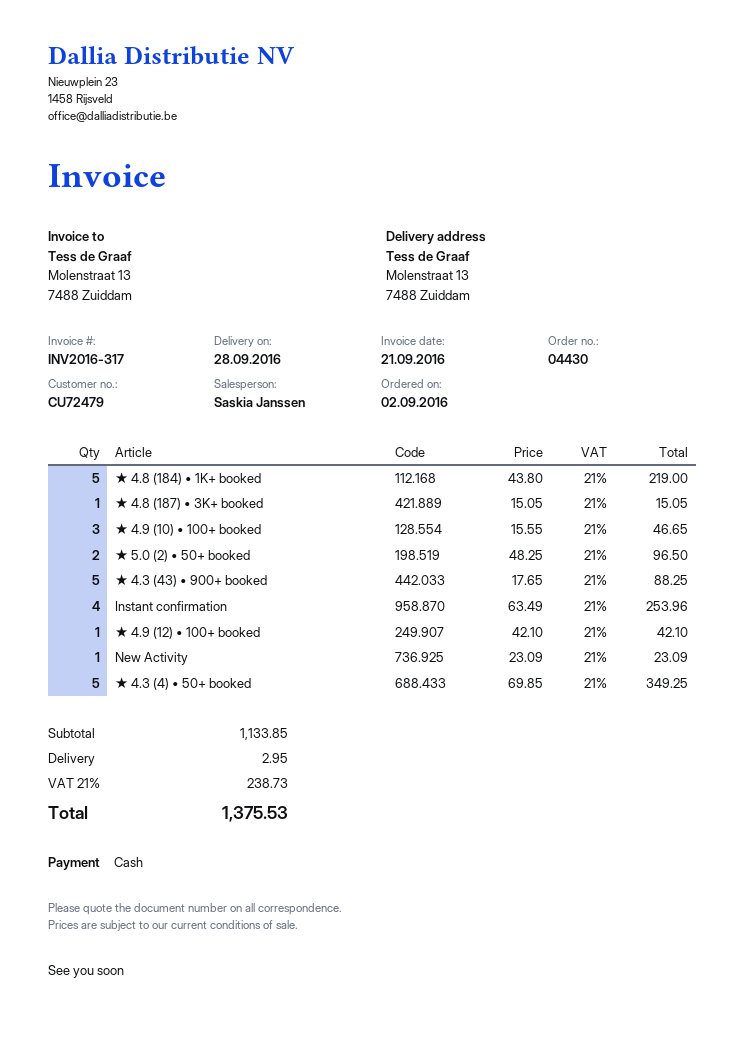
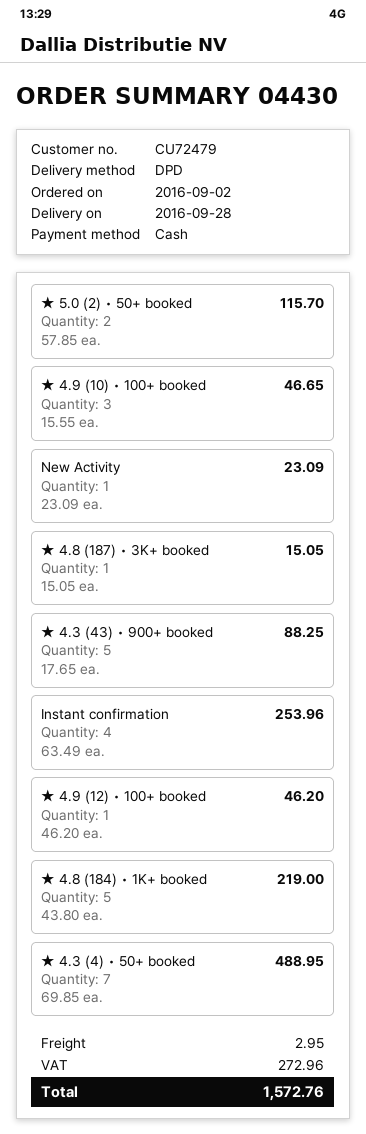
★ 5.0 (2) • 50+ booked: 2 x 48.25 = 96.50 -> 2 x 57.85 = 115.70
★ 4.9 (12) • 100+ booked: 1 x 42.10 = 42.10 -> 1 x 46.20 = 46.20
★ 4.3 (4) • 50+ booked: 5 x 69.85 = 349.25 -> 7 x 69.85 = 488.95
tax: 238.73 -> 272.96
total: 1375.53 -> 1572.76

